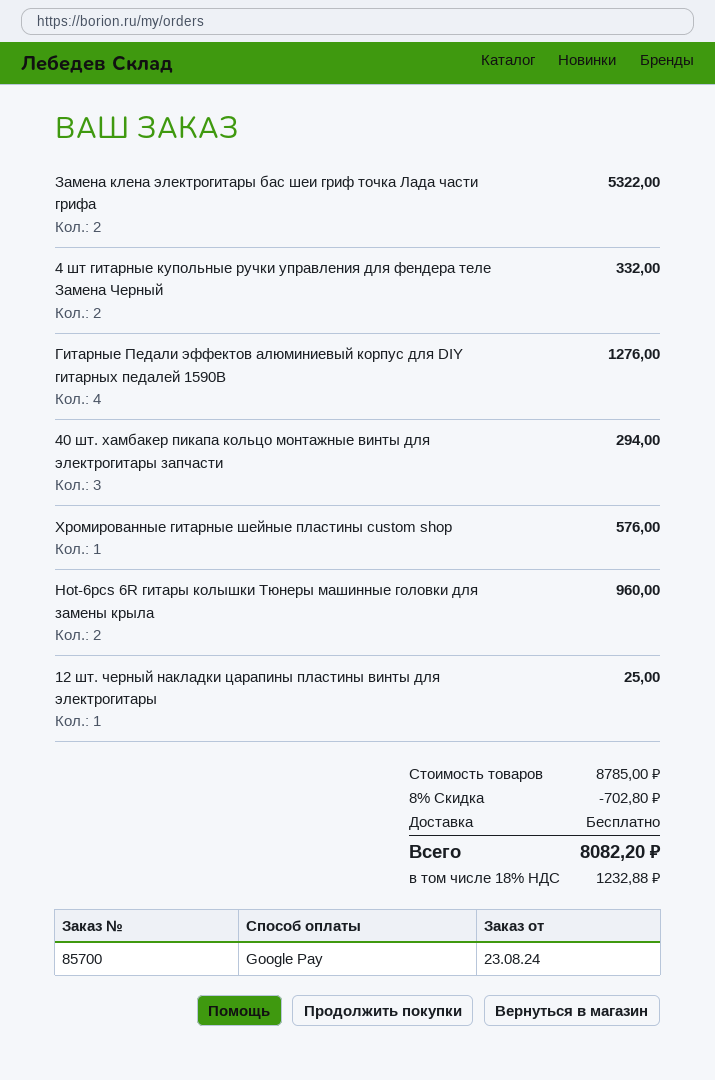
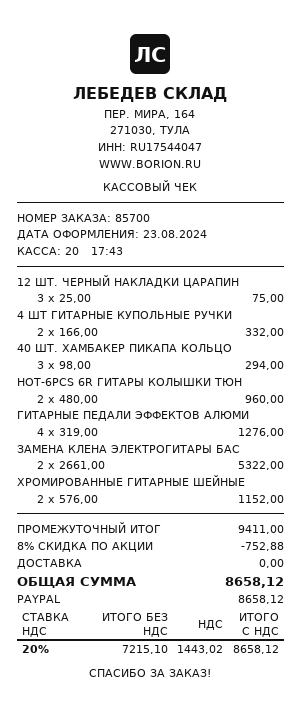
payment method: Google Pay -> PayPal
Хромированные гитарные шейные пластины custom shop: 1 for 576.00 -> 2 for 1152.00
12 шт. черный накладки царапины пластины винты для электрогитары: 1 for 25.00 -> 3 for 75.00
subtotal: 8785.00 -> 9411.00
discount: 8% = 702.80 -> 8% = 752.88
tax: 18% = 1232.88 -> 20% = 1443.02
total: 8082.20 -> 8658.12

